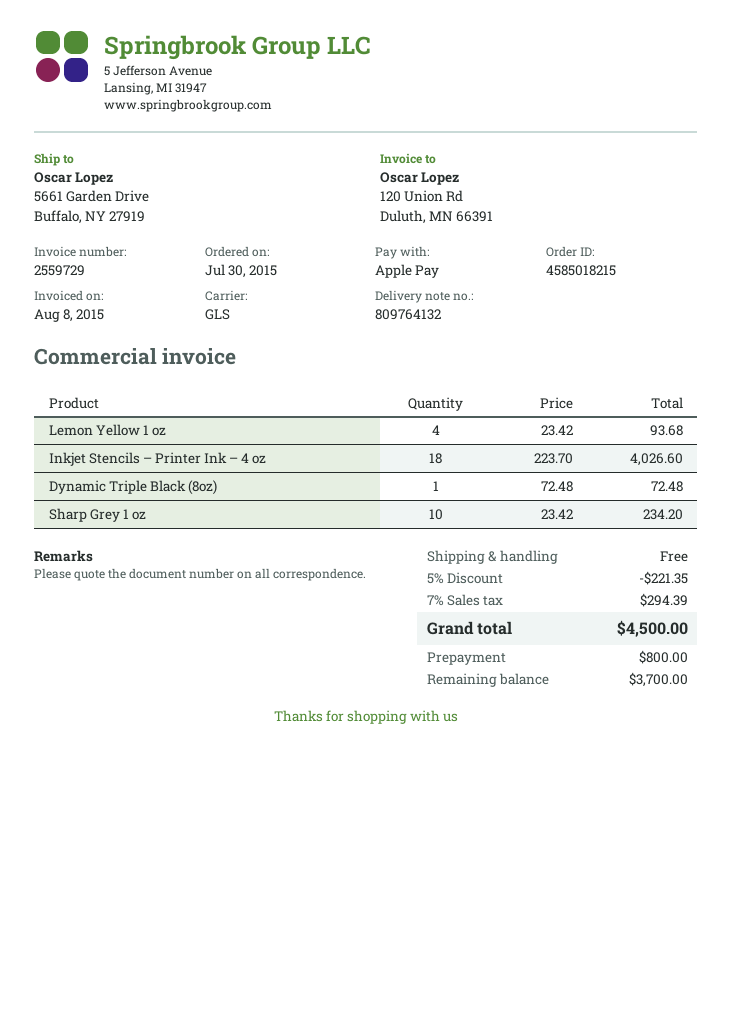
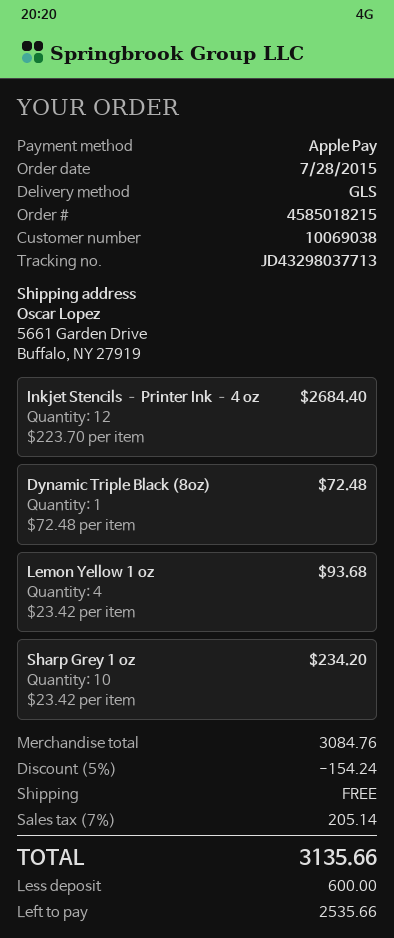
order date: 2015-07-30 -> 2015-07-28
Inkjet Stencils – Printer Ink – 4 oz: 18 x 223.70 = 4026.60 -> 12 x 223.70 = 2684.40
discount: 5% = 221.35 -> 5% = 154.24
tax: 7% = 294.39 -> 7% = 205.14
total: 4500.00 -> 3135.66
deposit: 800.00 -> 600.00
balance: 3700.00 -> 2535.66

